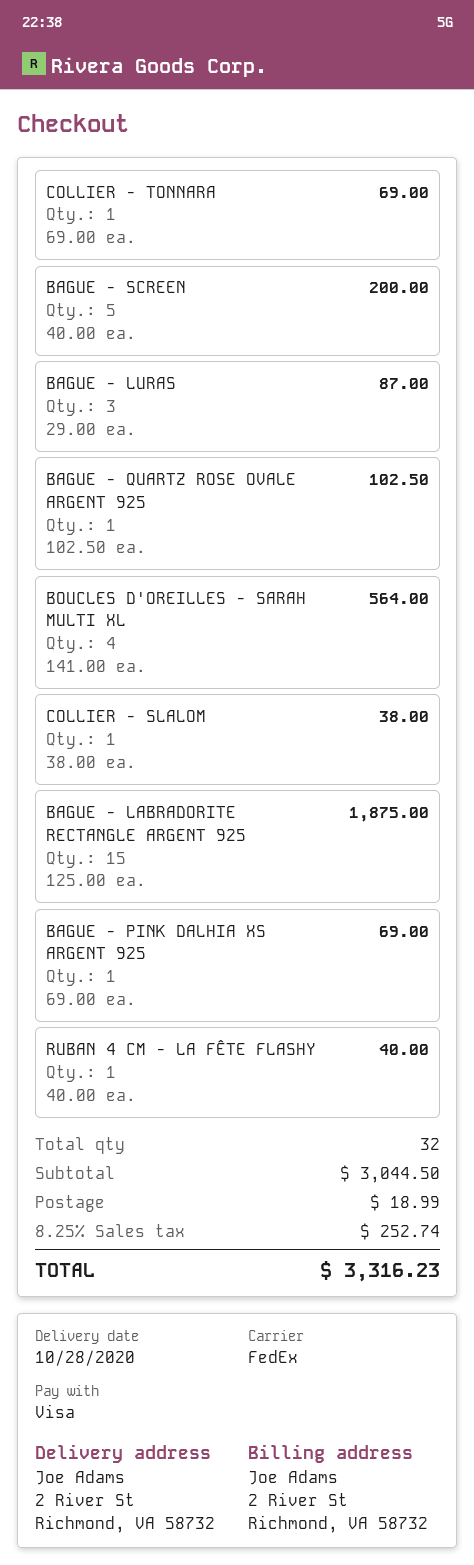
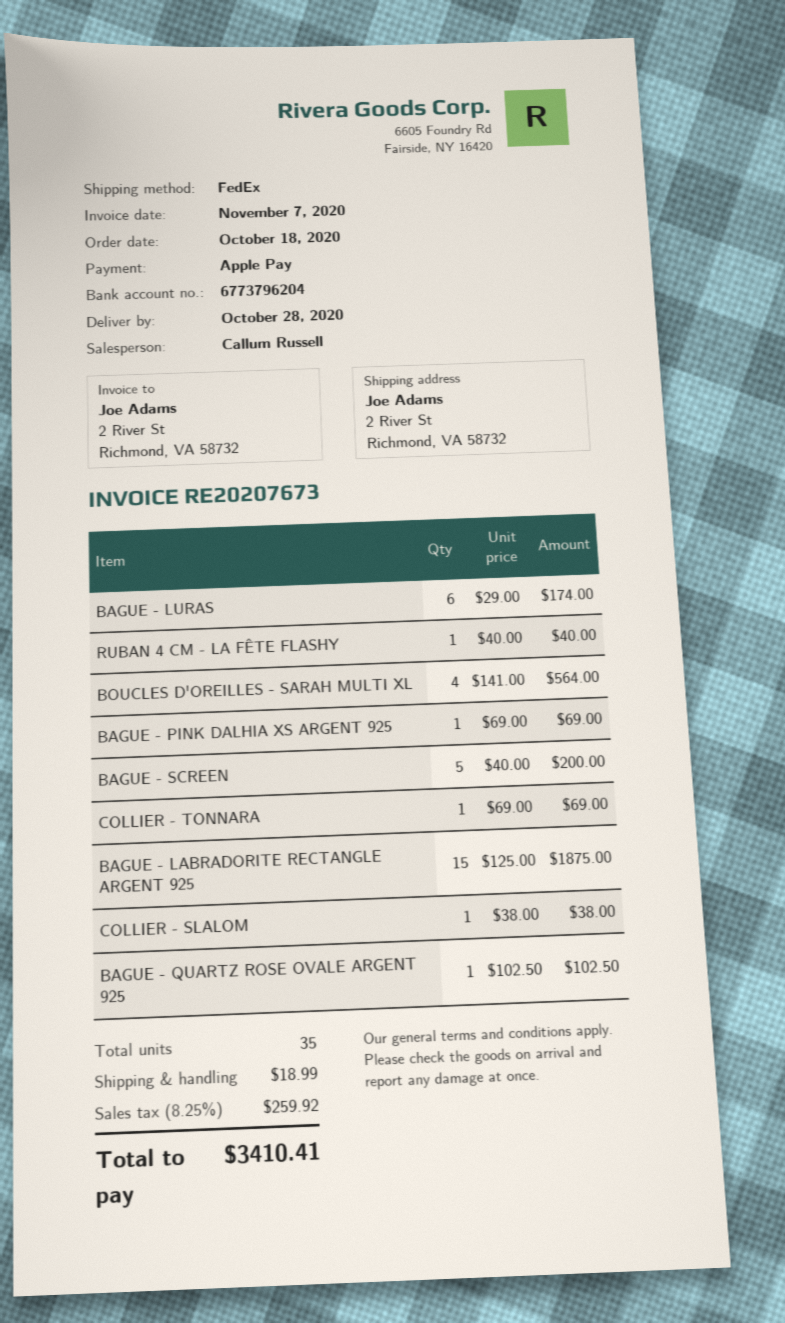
payment method: Visa -> Apple Pay
BAGUE - LURAS: 3 x 29.00 = 87.00 -> 6 x 29.00 = 174.00
total quantity: 32 -> 35
tax: 8.25% = 252.74 -> 8.25% = 259.92
total: 3316.23 -> 3410.41

